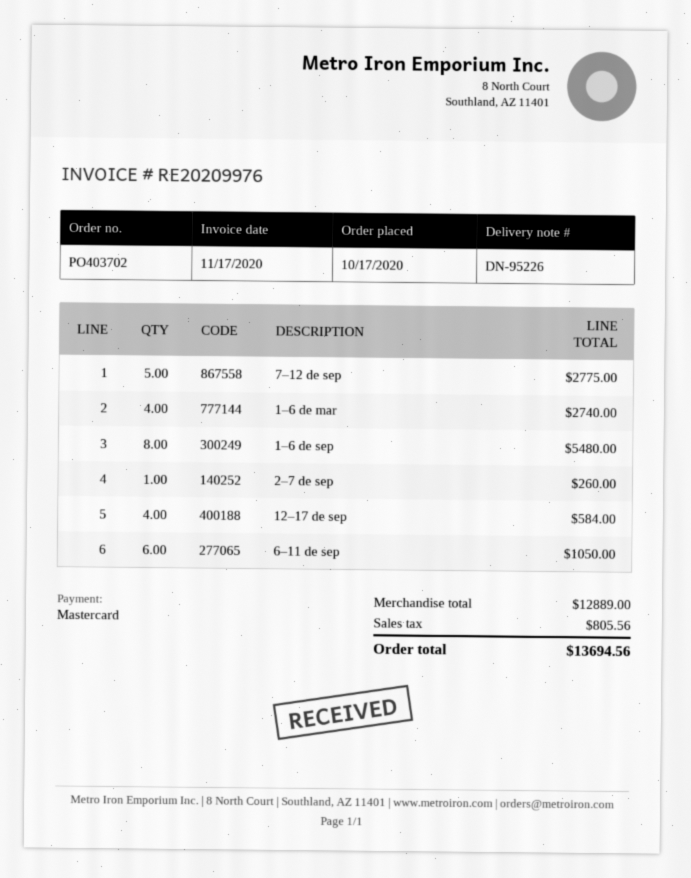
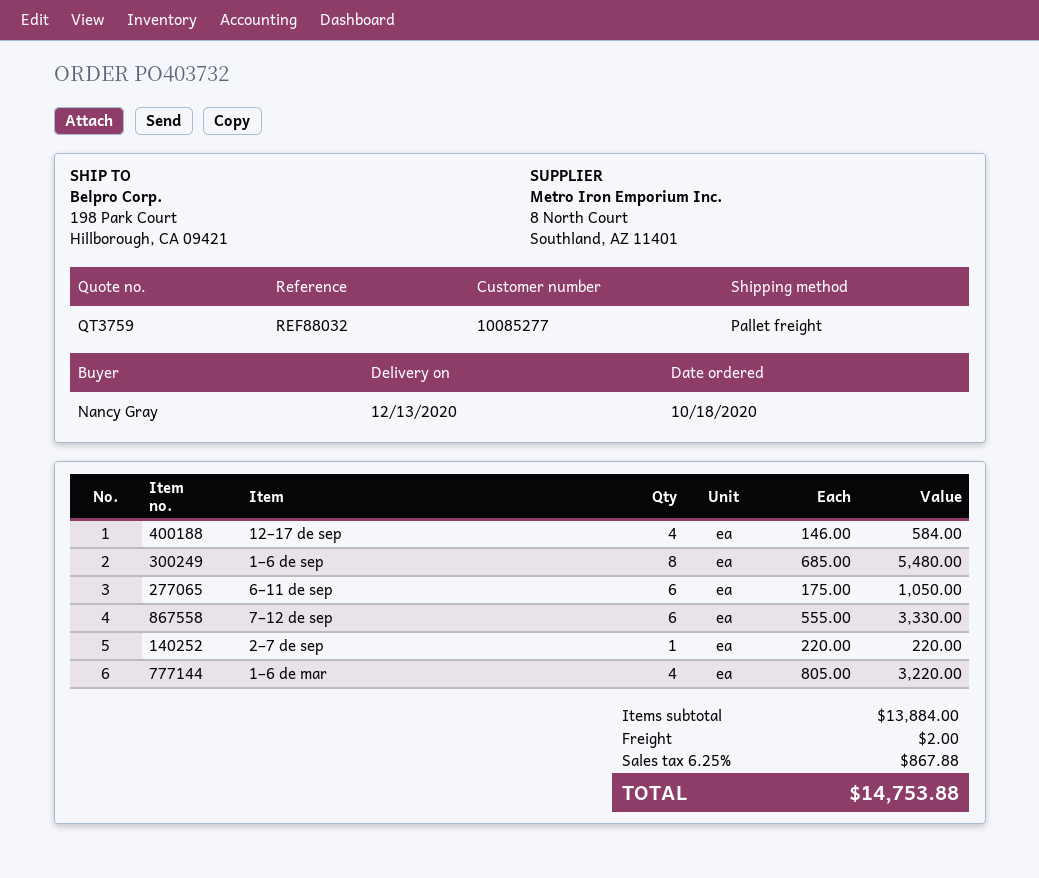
order number: PO403702 -> PO403732
order date: 2020-10-17 -> 2020-10-18
7–12 de sep: 5 for 2775.00 -> 6 for 3330.00
1–6 de mar: 4 for 2740.00 -> 4 for 3220.00
2–7 de sep: 1 for 260.00 -> 1 for 220.00
subtotal: 12889.00 -> 13884.00
shipping: none -> 2.00
tax: 805.56 -> 867.88
total: 13694.56 -> 14753.88

